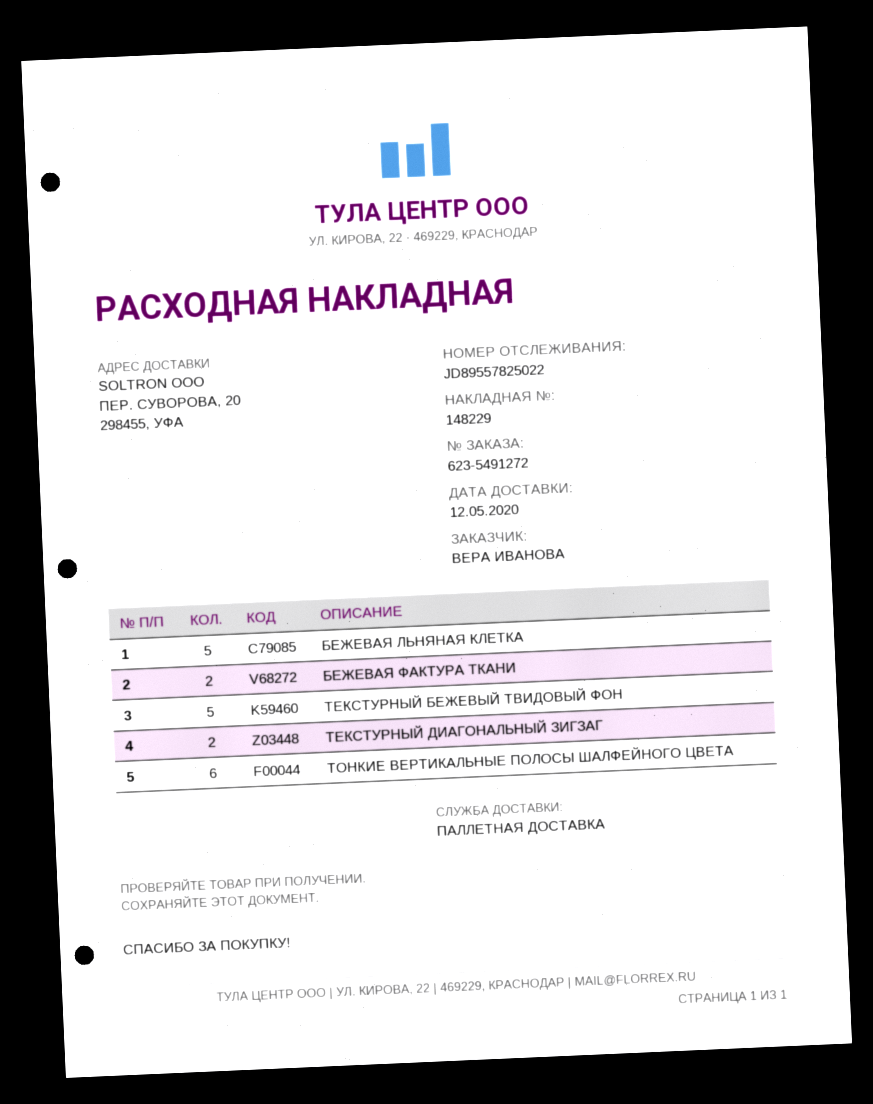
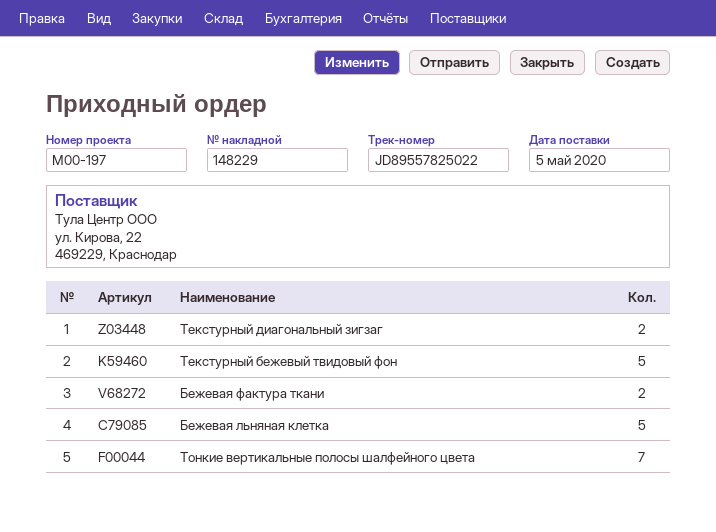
delivery date: 2020-05-12 -> 2020-05-05
ТОНКИЕ ВЕРТИКАЛЬНЫЕ ПОЛОСЫ ШАЛФЕЙНОГО ЦВЕТА: 6 -> 7

